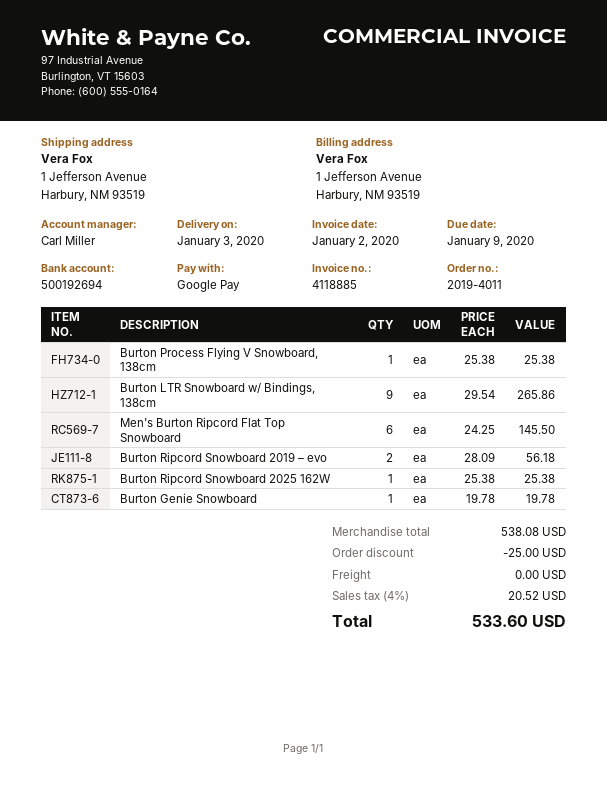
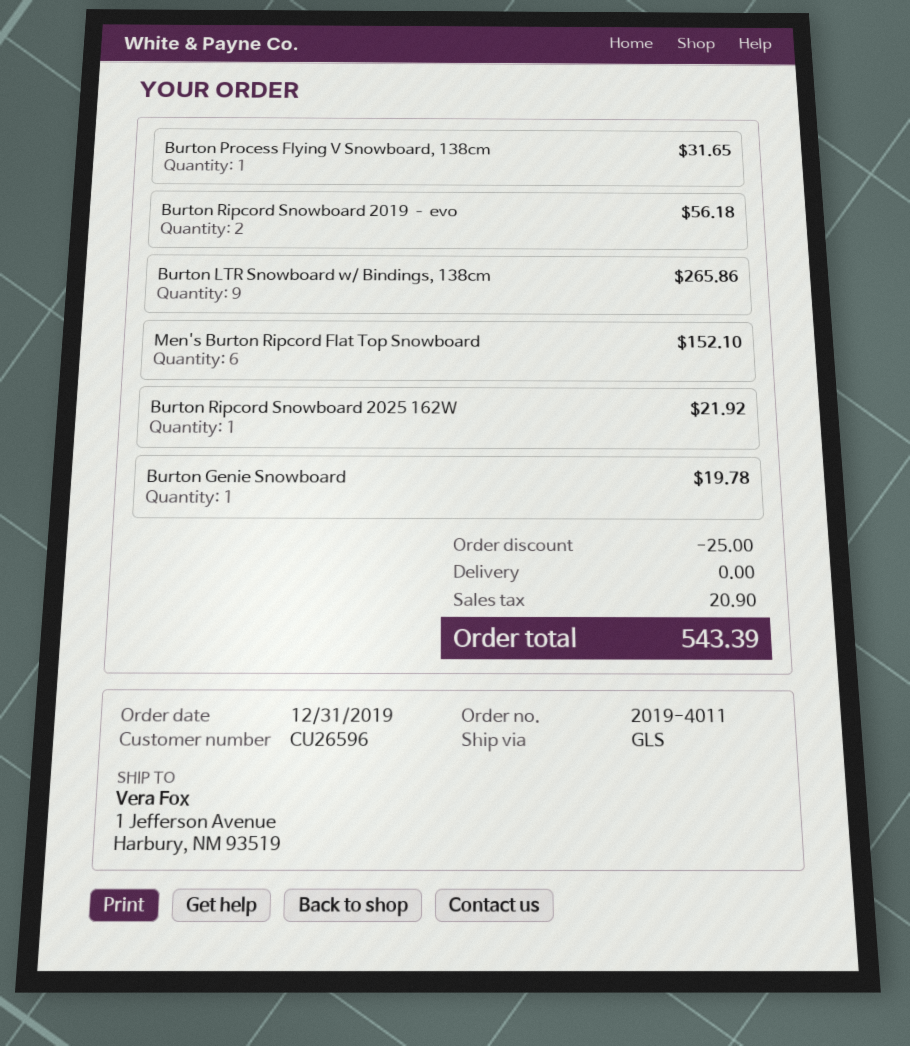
Burton Process Flying V Snowboard, 138cm: 1 for 25.38 -> 1 for 31.65
Men's Burton Ripcord Flat Top Snowboard: 6 for 145.50 -> 6 for 152.10
Burton Ripcord Snowboard 2025 162W: 1 for 25.38 -> 1 for 21.92
tax: 20.52 -> 20.90
total: 533.60 -> 543.39

